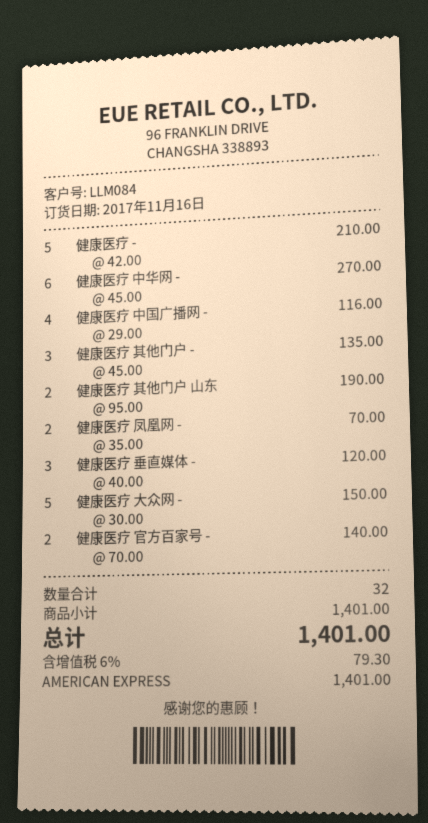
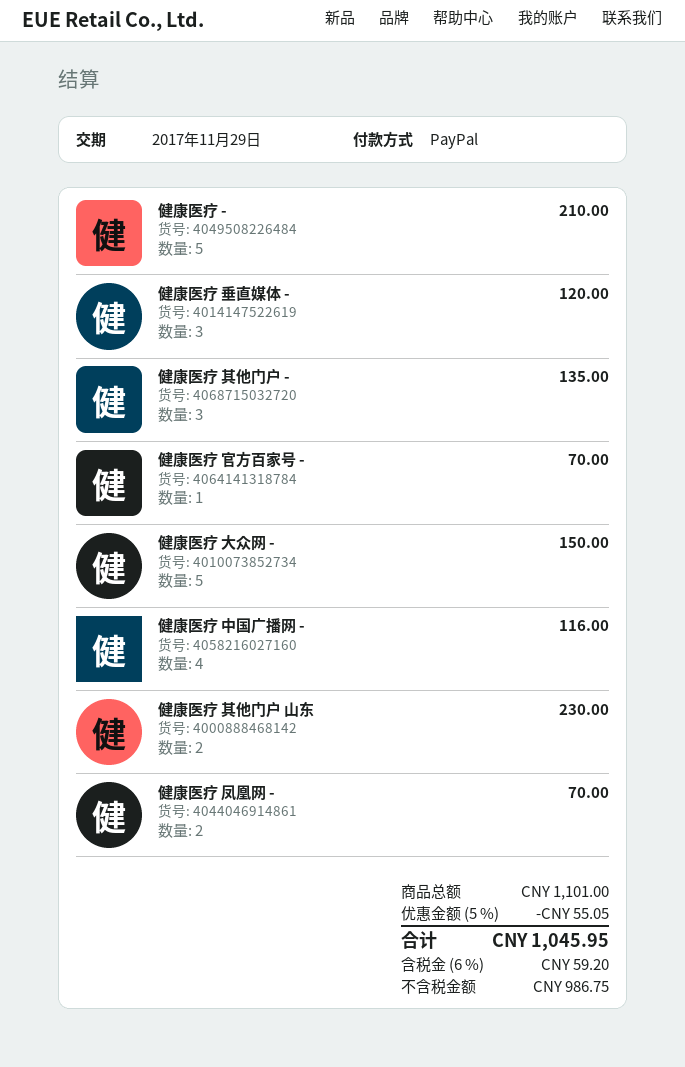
payment method: American Express -> PayPal
健康医疗 中华网 -: 6 for 270.00 -> none
健康医疗 其他门户 山东: 2 for 190.00 -> 2 for 230.00
健康医疗 官方百家号 -: 2 for 140.00 -> 1 for 70.00
subtotal: 1401.00 -> 1101.00
discount: none -> 5% = 55.05
tax: 6% = 79.30 -> 6% = 59.20
total: 1401.00 -> 1045.95

